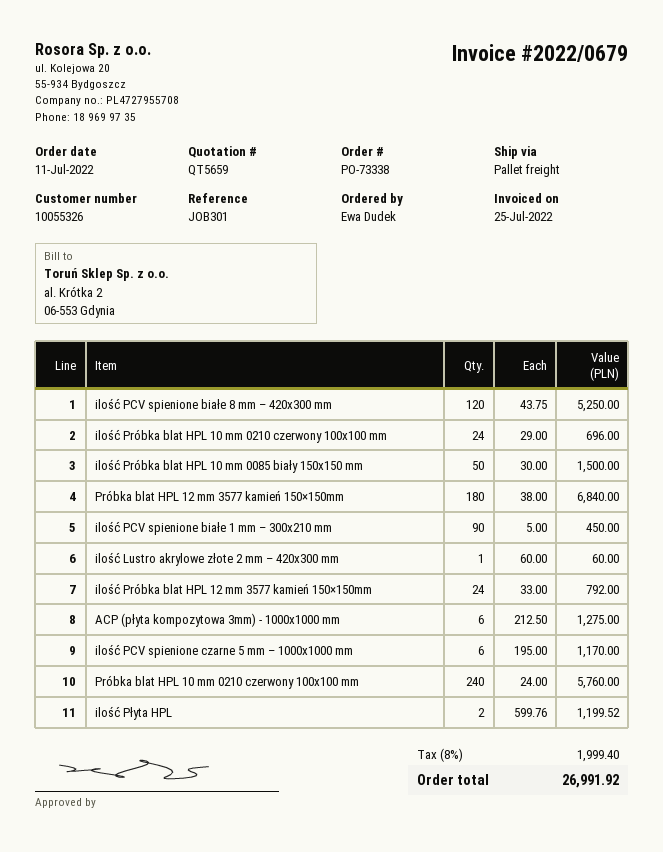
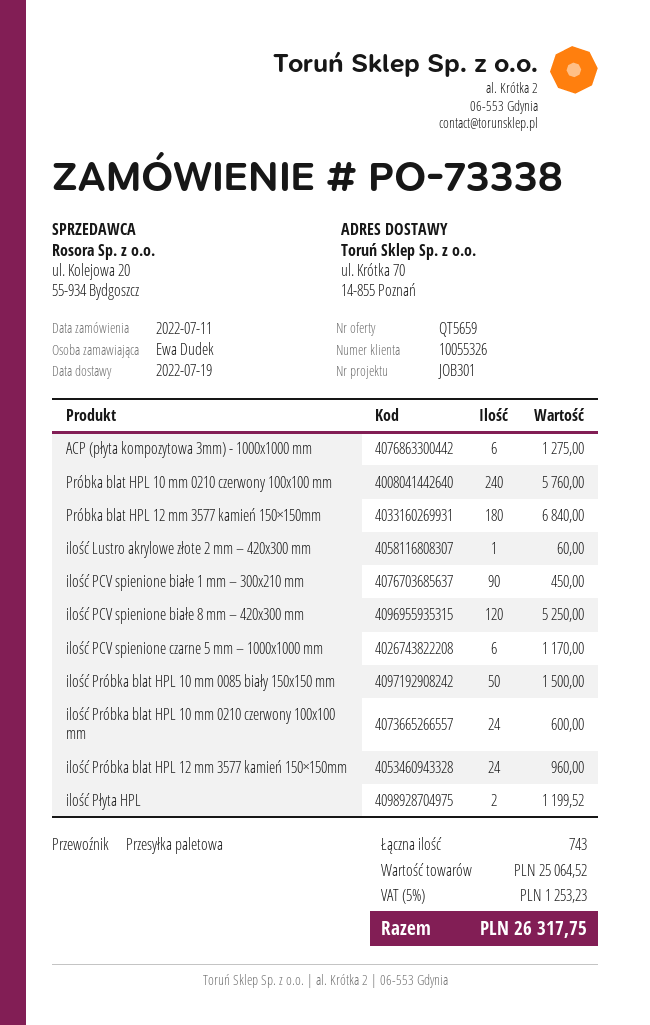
ilość Próbka blat HPL 10 mm 0210 czerwony 100x100 mm: 24 for 696.00 -> 24 for 600.00
ilość Próbka blat HPL 12 mm 3577 kamień 150×150mm: 24 for 792.00 -> 24 for 960.00
tax: 8% = 1999.40 -> 5% = 1253.23
total: 26991.92 -> 26317.75

